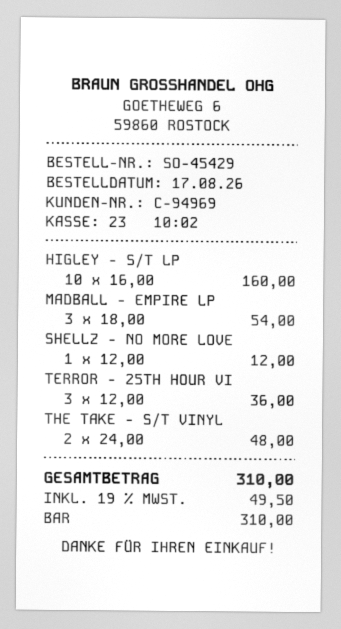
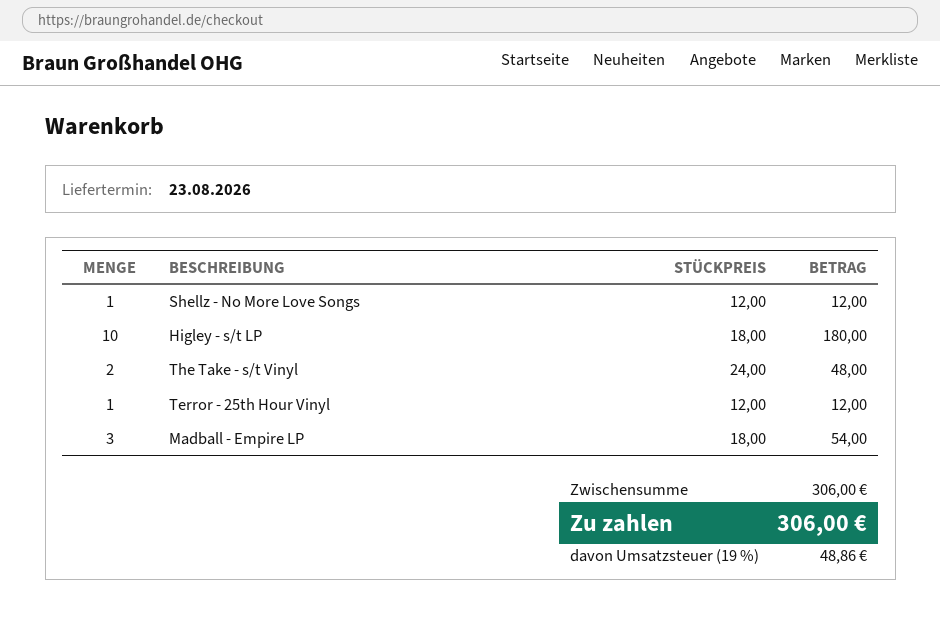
HIGLEY - S/T LP: 10 x 16.00 = 160.00 -> 10 x 18.00 = 180.00
TERROR - 25TH HOUR VI: 3 x 12.00 = 36.00 -> 1 x 12.00 = 12.00
tax: 19% = 49.50 -> 19% = 48.86
total: 310.00 -> 306.00

